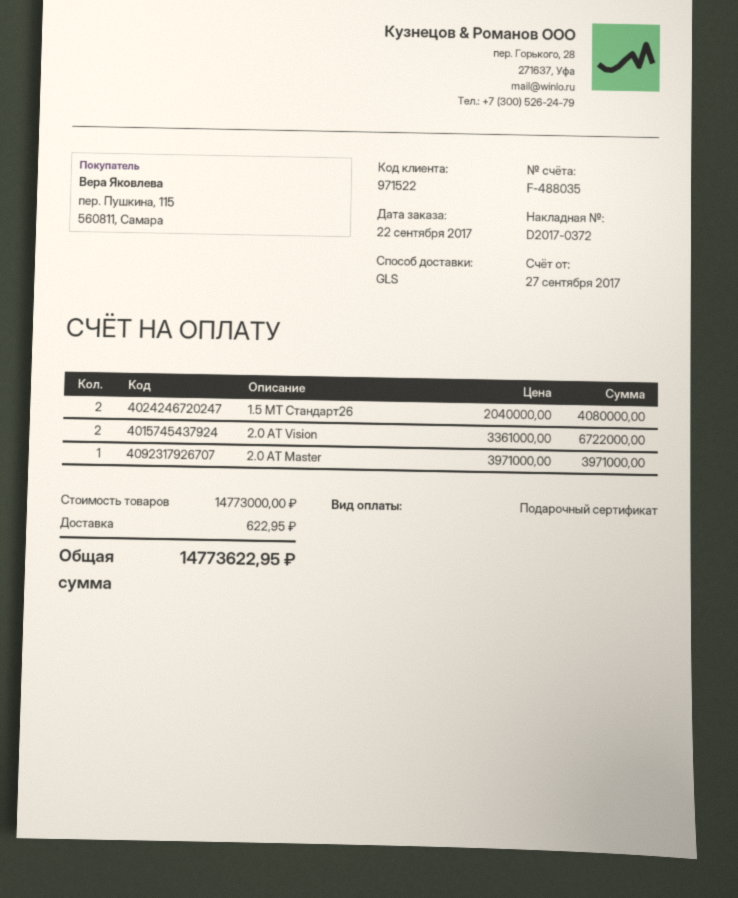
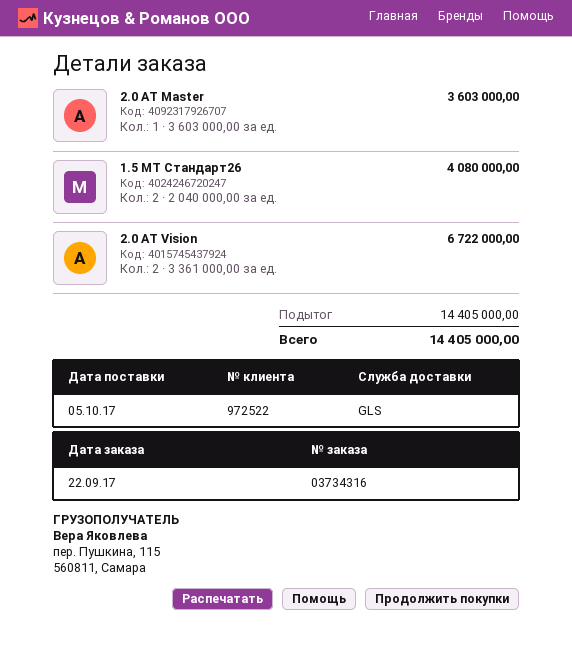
customer number: 971522 -> 972522
2.0 AT Master: 1 x 3971000.00 = 3971000.00 -> 1 x 3603000.00 = 3603000.00
subtotal: 14773000.00 -> 14405000.00
shipping: 622.95 -> none
total: 14773622.95 -> 14405000.00

